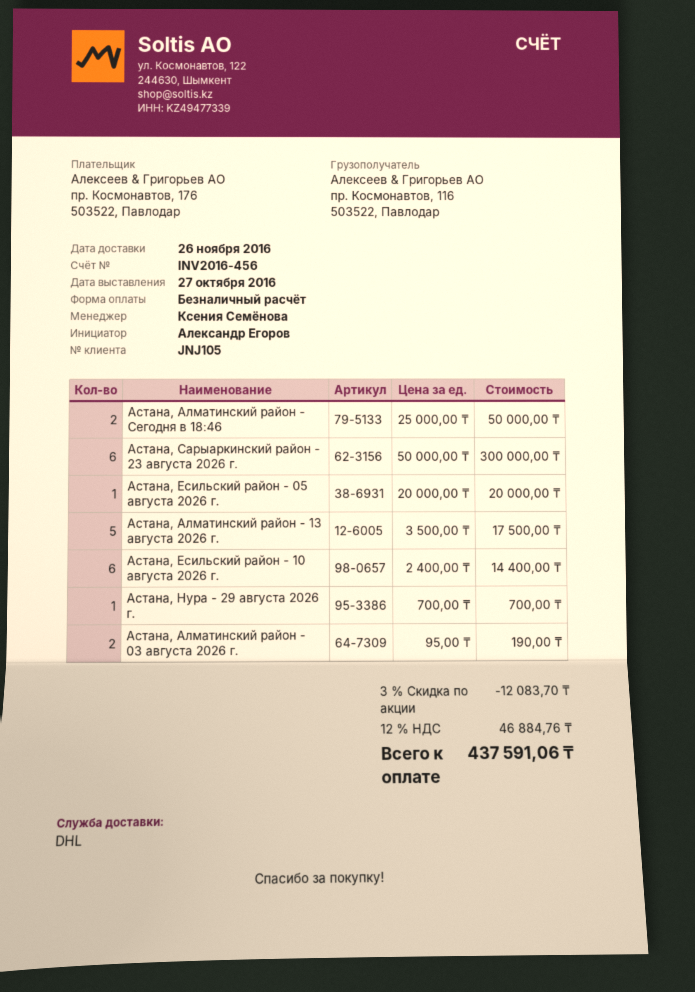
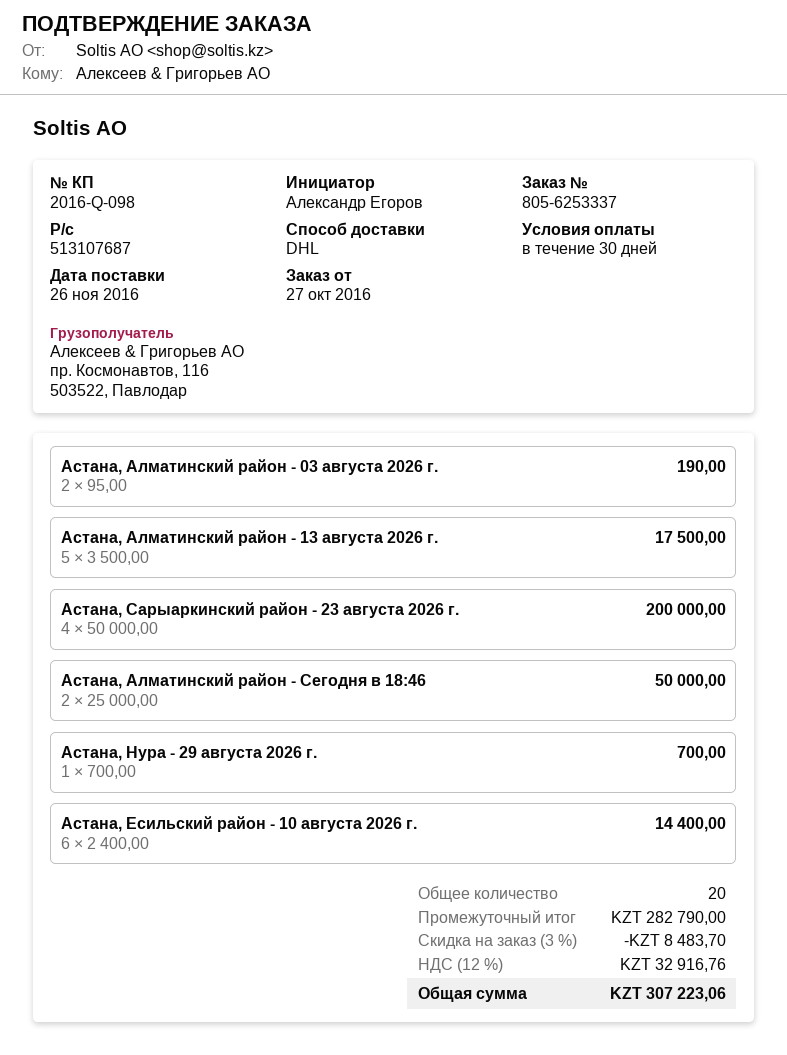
Астана, Сарыаркинский район - 23 августа 2026 г.: 6 x 50000.00 = 300000.00 -> 4 x 50000.00 = 200000.00
Астана, Есильский район - 05 августа 2026 г.: 1 x 20000.00 = 20000.00 -> none
discount: 3% = 12083.70 -> 3% = 8483.70
tax: 12% = 46884.76 -> 12% = 32916.76
total: 437591.06 -> 307223.06

